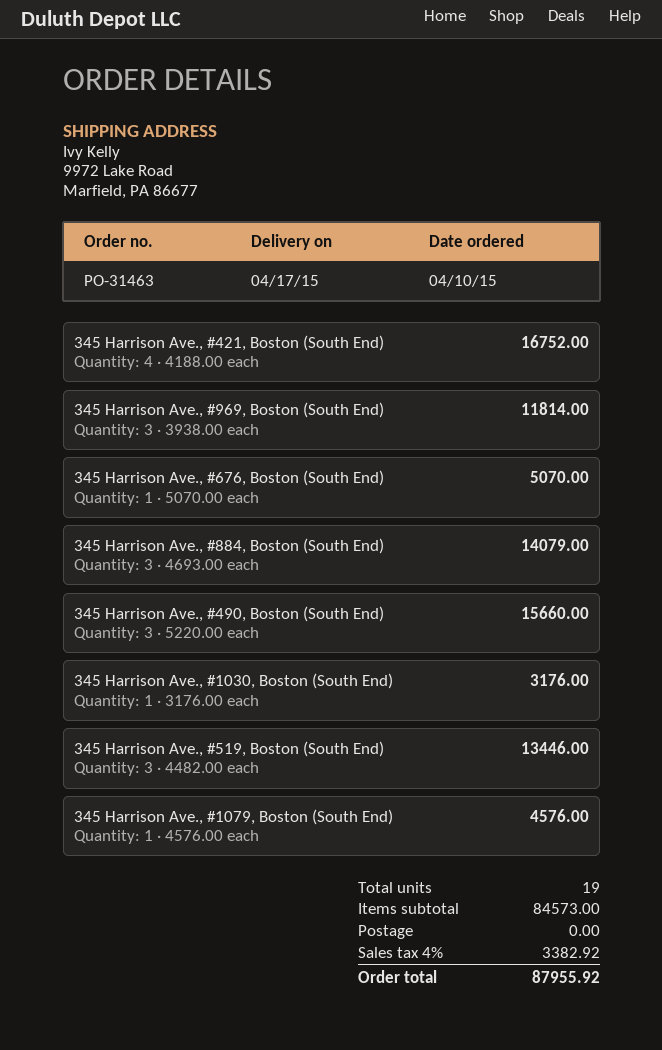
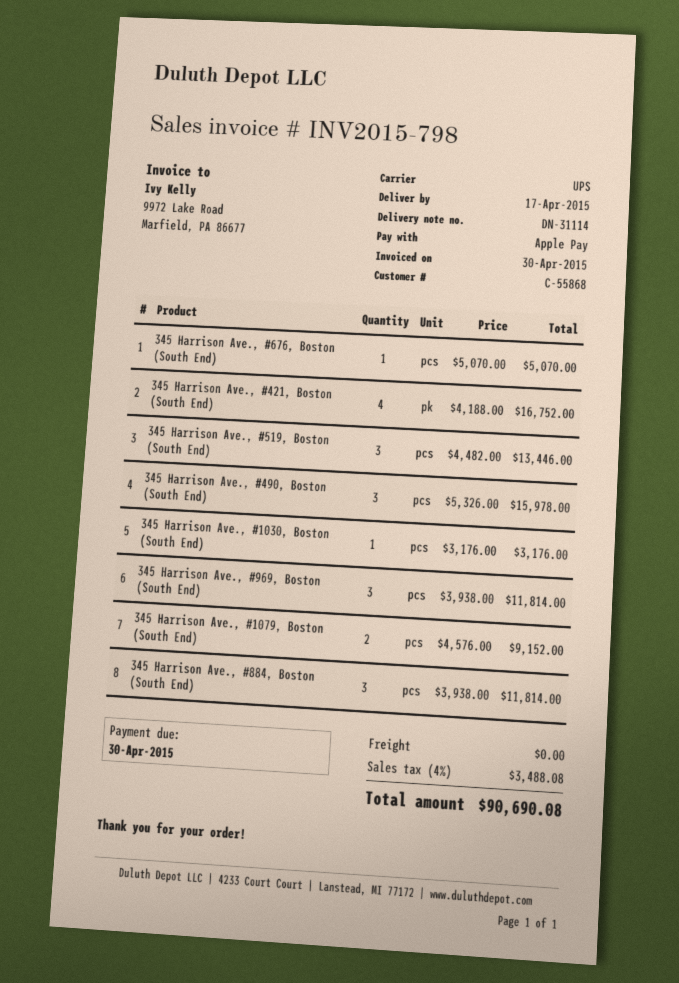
345 Harrison Ave., #884, Boston (South End): 3 x 4693.00 = 14079.00 -> 3 x 3938.00 = 11814.00
345 Harrison Ave., #490, Boston (South End): 3 x 5220.00 = 15660.00 -> 3 x 5326.00 = 15978.00
345 Harrison Ave., #1079, Boston (South End): 1 x 4576.00 = 4576.00 -> 2 x 4576.00 = 9152.00
tax: 4% = 3382.92 -> 4% = 3488.08
total: 87955.92 -> 90690.08

